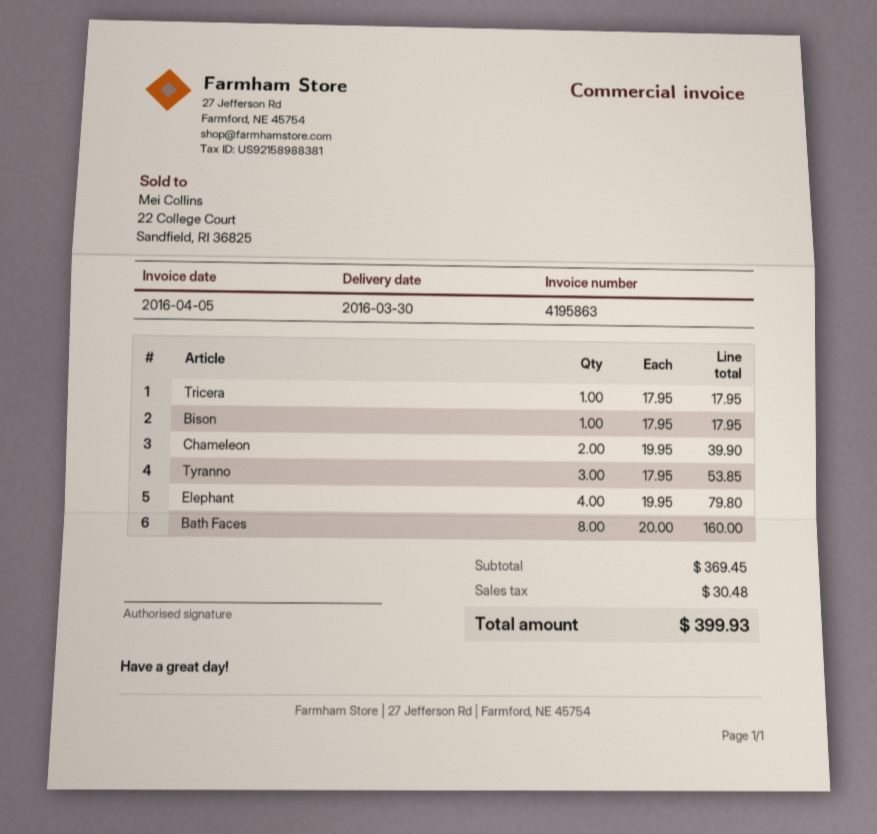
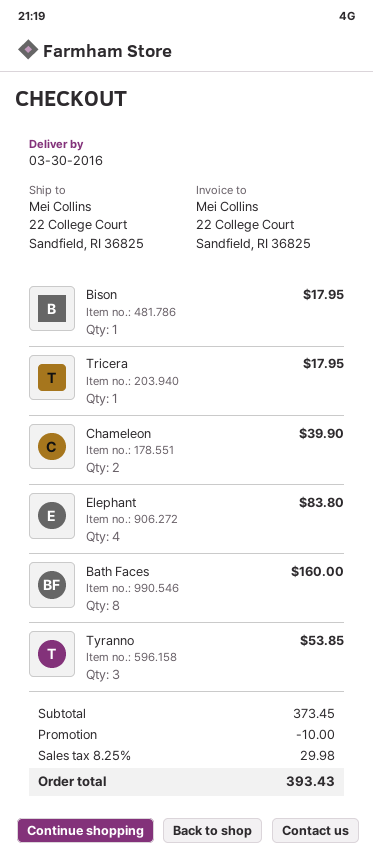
Elephant: 4 for 79.80 -> 4 for 83.80
subtotal: 369.45 -> 373.45
discount: none -> 10.00
tax: 30.48 -> 29.98
total: 399.93 -> 393.43

